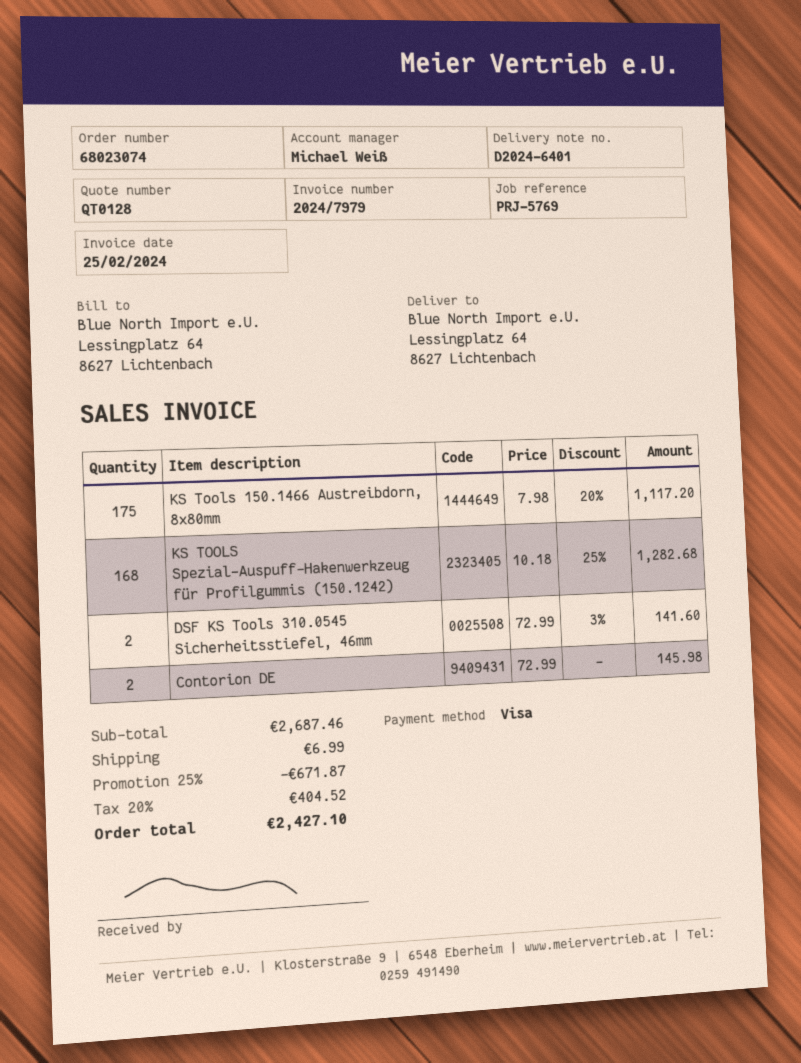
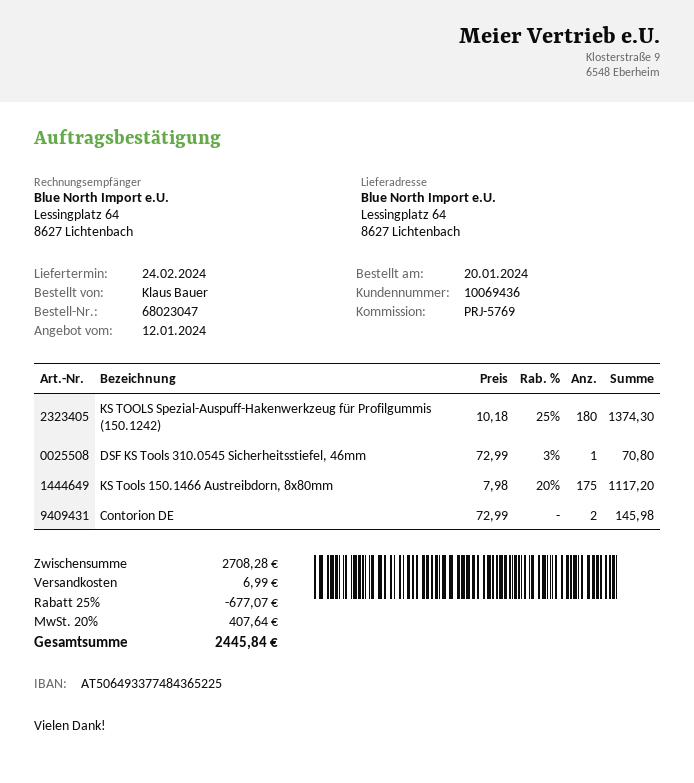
order number: 68023074 -> 68023047
KS TOOLS Spezial-Auspuff-Hakenwerkzeug für Profilgummis (150.1242): 168 x 10.18 - 25% = 1282.68 -> 180 x 10.18 - 25% = 1374.30
DSF KS Tools 310.0545 Sicherheitsstiefel, 46mm: 2 x 72.99 - 3% = 141.60 -> 1 x 72.99 - 3% = 70.80
subtotal: 2687.46 -> 2708.28
discount: 25% = 671.87 -> 25% = 677.07
tax: 20% = 404.52 -> 20% = 407.64
total: 2427.10 -> 2445.84

